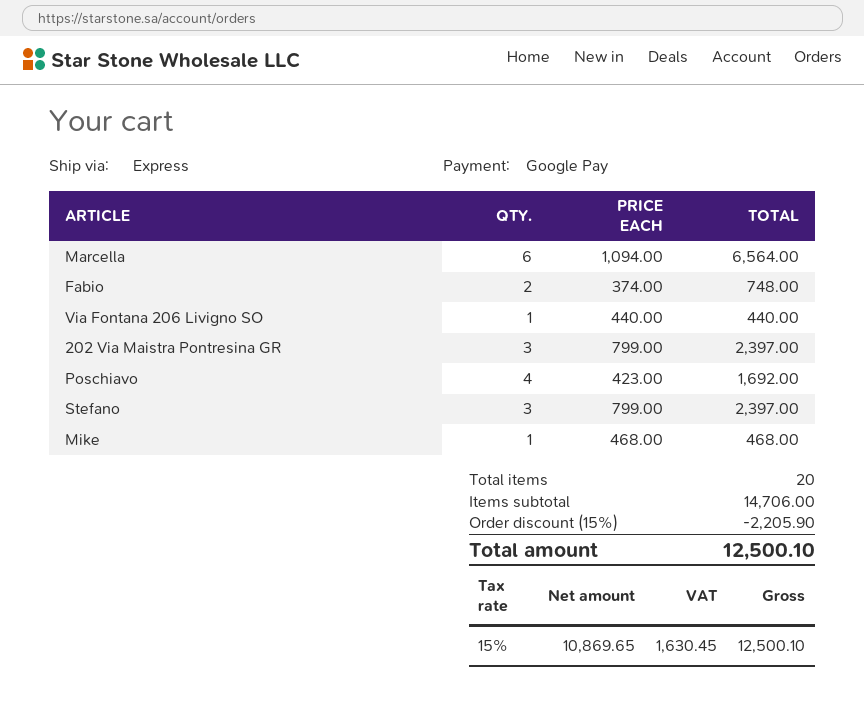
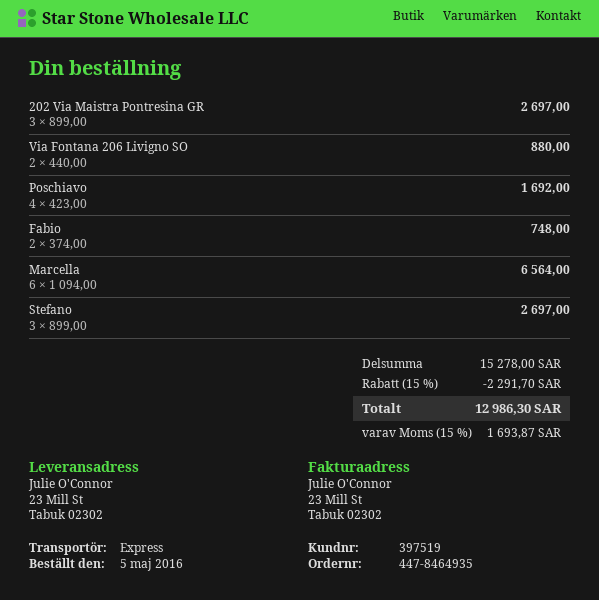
Via Fontana 206 Livigno SO: 1 x 440.00 = 440.00 -> 2 x 440.00 = 880.00
202 Via Maistra Pontresina GR: 3 x 799.00 = 2397.00 -> 3 x 899.00 = 2697.00
Stefano: 3 x 799.00 = 2397.00 -> 3 x 899.00 = 2697.00
Mike: 1 x 468.00 = 468.00 -> none
subtotal: 14706.00 -> 15278.00
discount: 15% = 2205.90 -> 15% = 2291.70
tax: 15% = 1630.45 -> 15% = 1693.87
total: 12500.10 -> 12986.30

